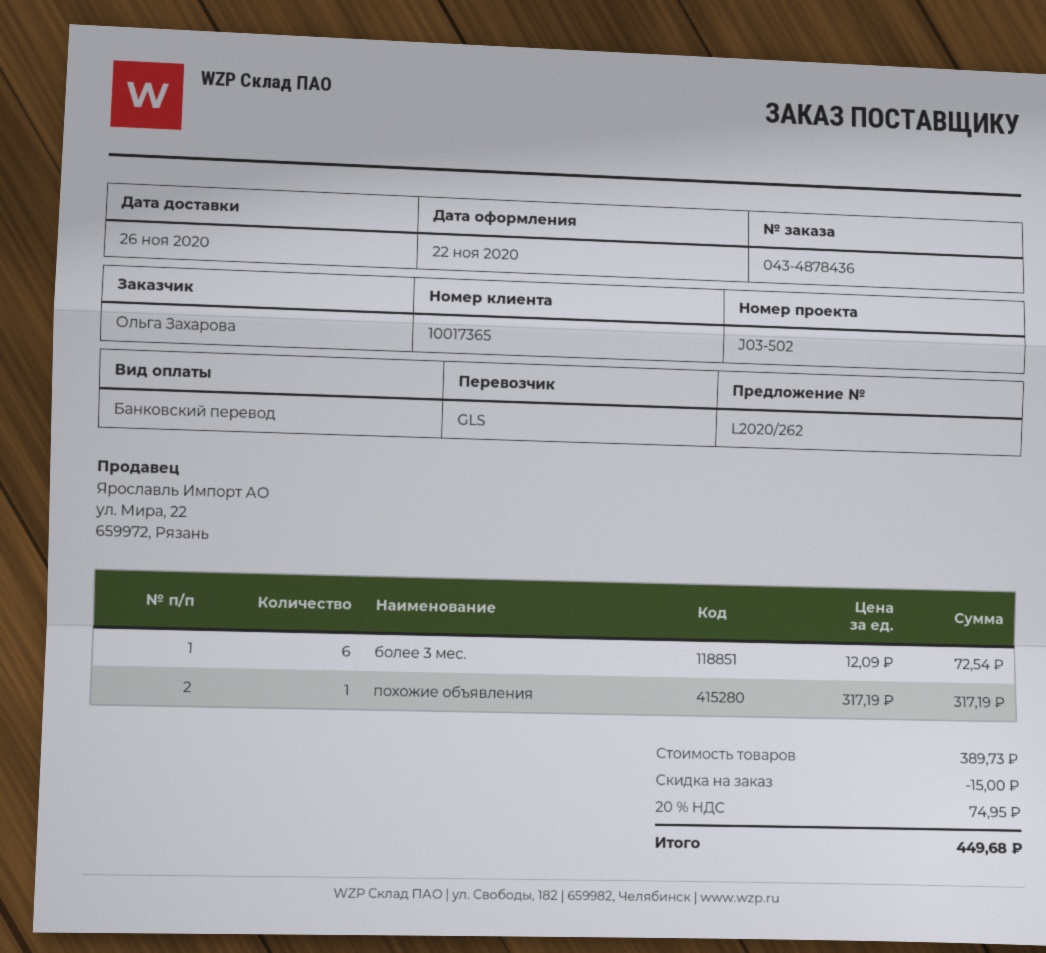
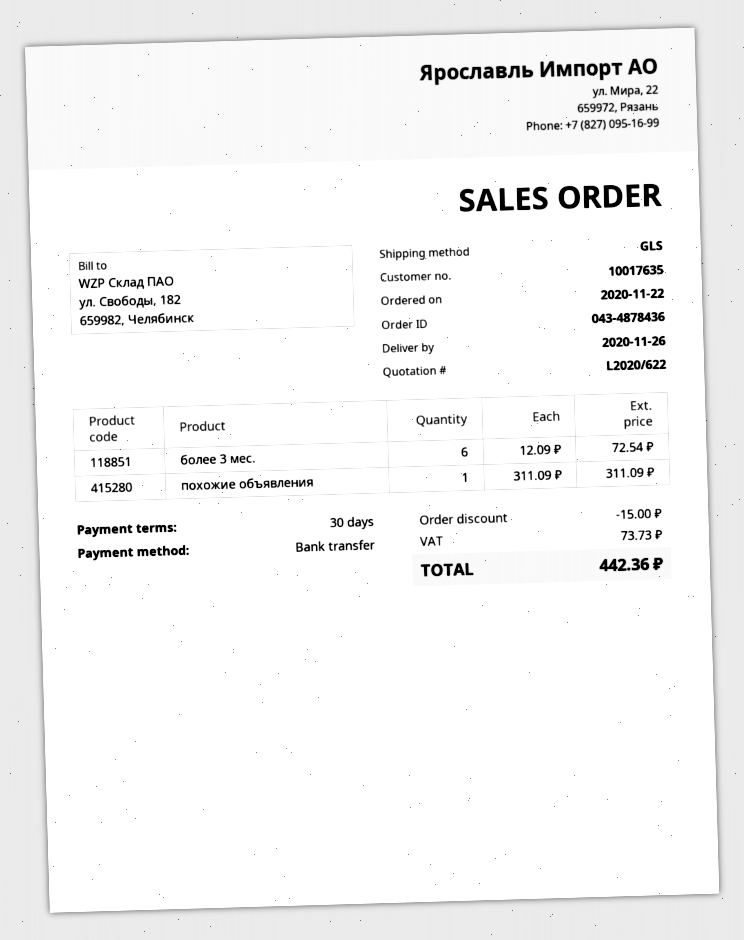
quote number: L2020/262 -> L2020/622
customer number: 10017365 -> 10017635
похожие объявления: 1 x 317.19 = 317.19 -> 1 x 311.09 = 311.09
tax: 74.95 -> 73.73
total: 449.68 -> 442.36

